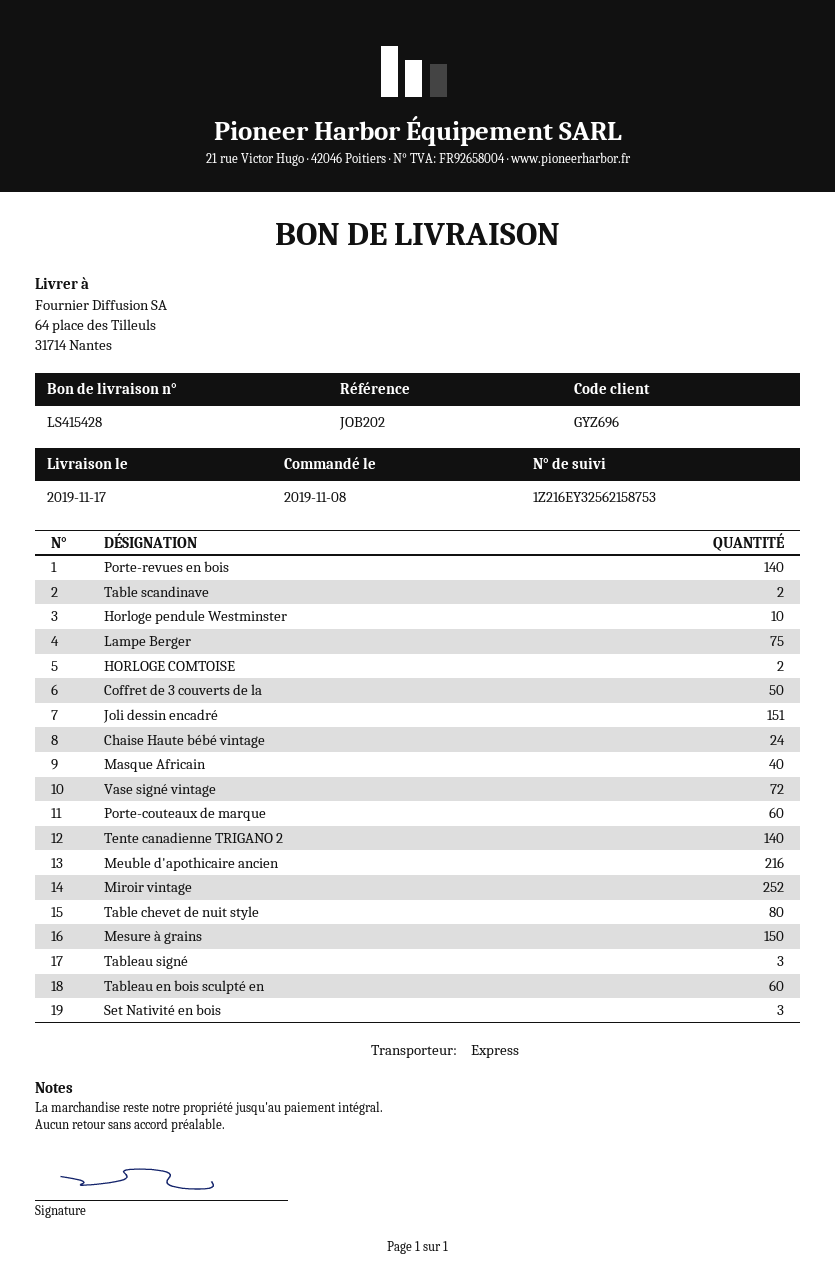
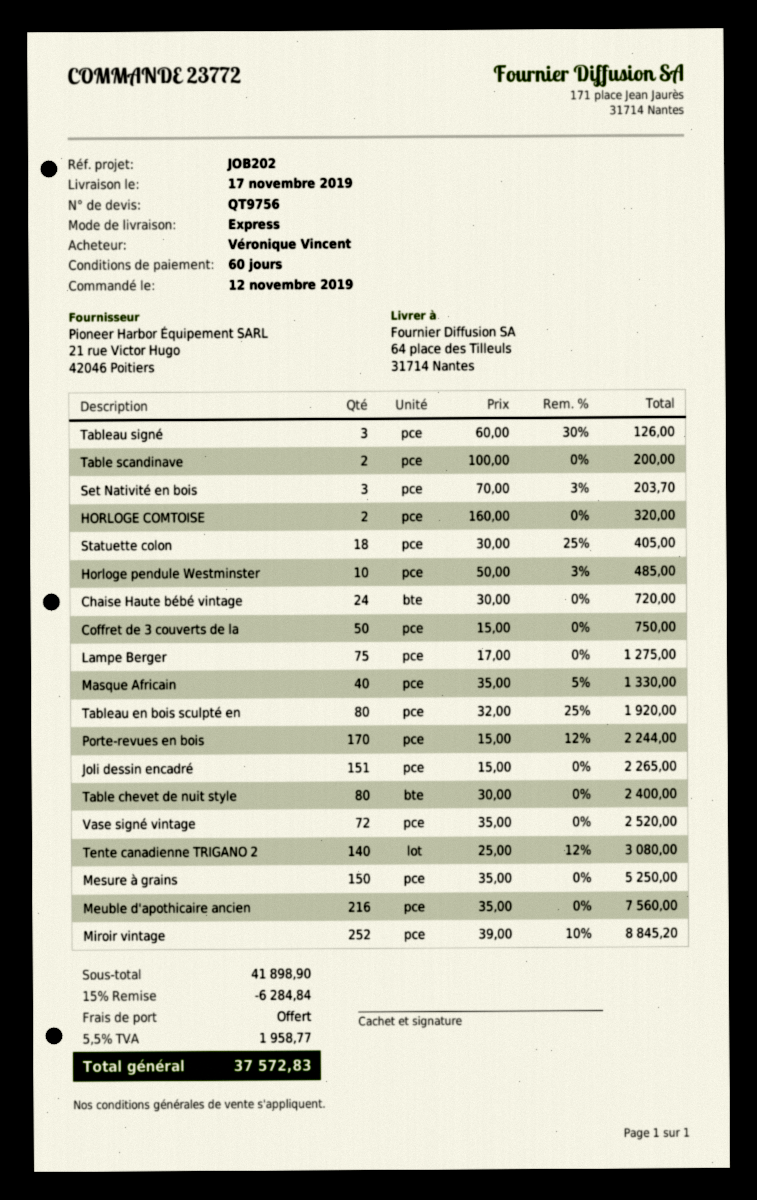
order date: 2019-11-08 -> 2019-11-12
Porte-revues en bois: 140 -> 170
Porte-couteaux de marque: 60 -> none
Tableau en bois sculpté en: 60 -> 80
Statuette colon: none -> 18

